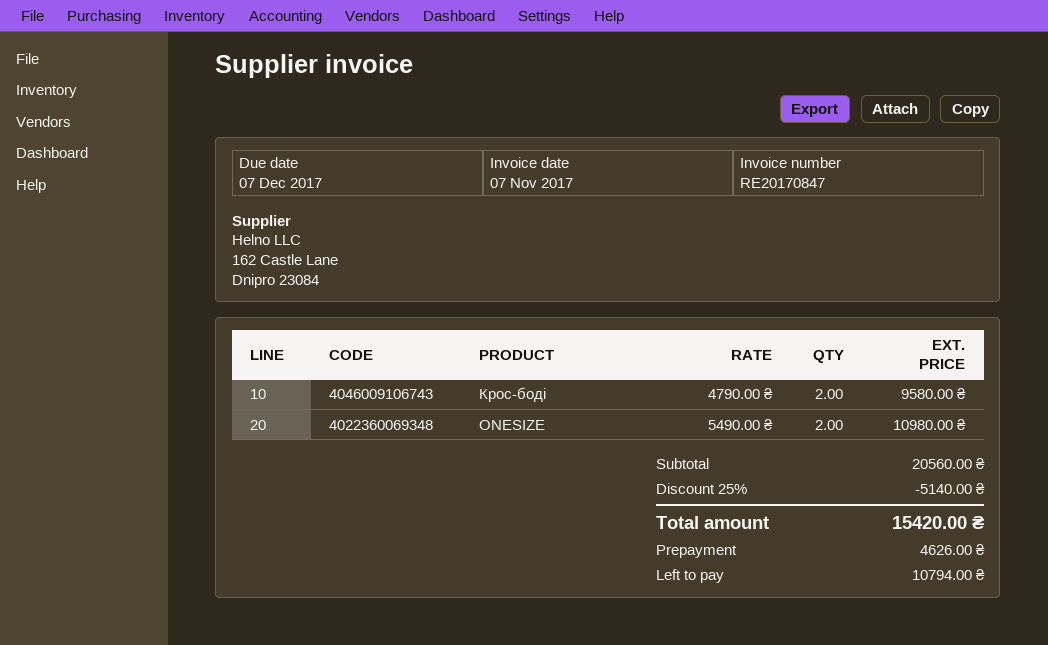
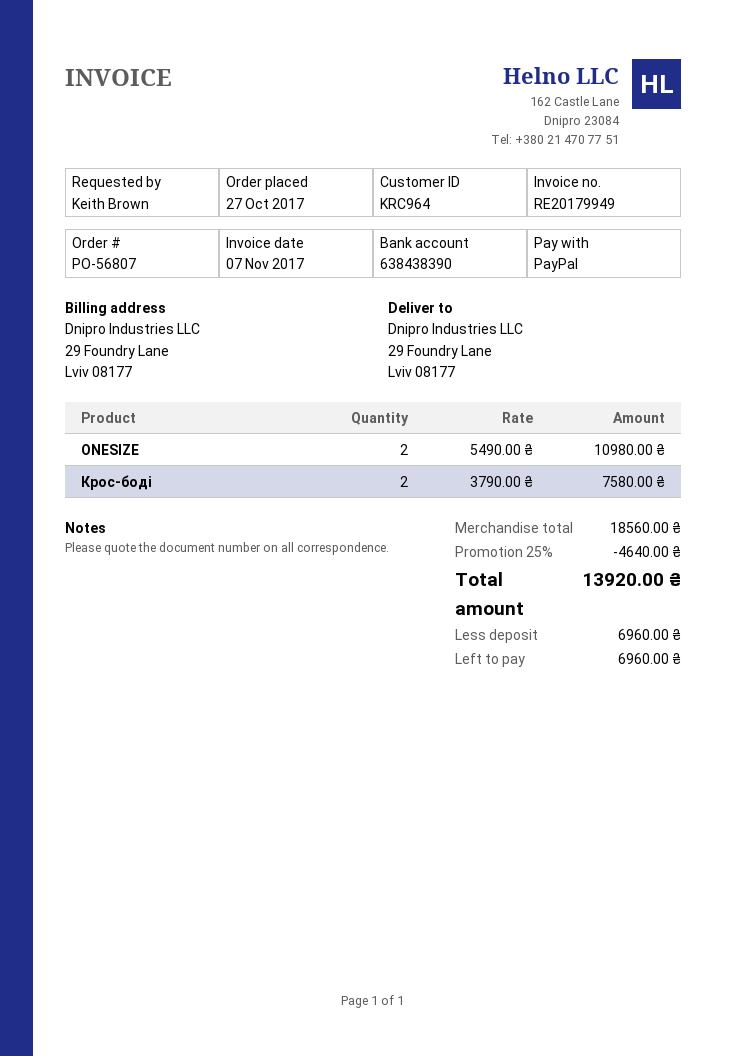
invoice number: RE20170847 -> RE20179949
Крос-боді: 2 x 4790.00 = 9580.00 -> 2 x 3790.00 = 7580.00
subtotal: 20560.00 -> 18560.00
discount: 25% = 5140.00 -> 25% = 4640.00
total: 15420.00 -> 13920.00
deposit: 4626.00 -> 6960.00
balance: 10794.00 -> 6960.00

